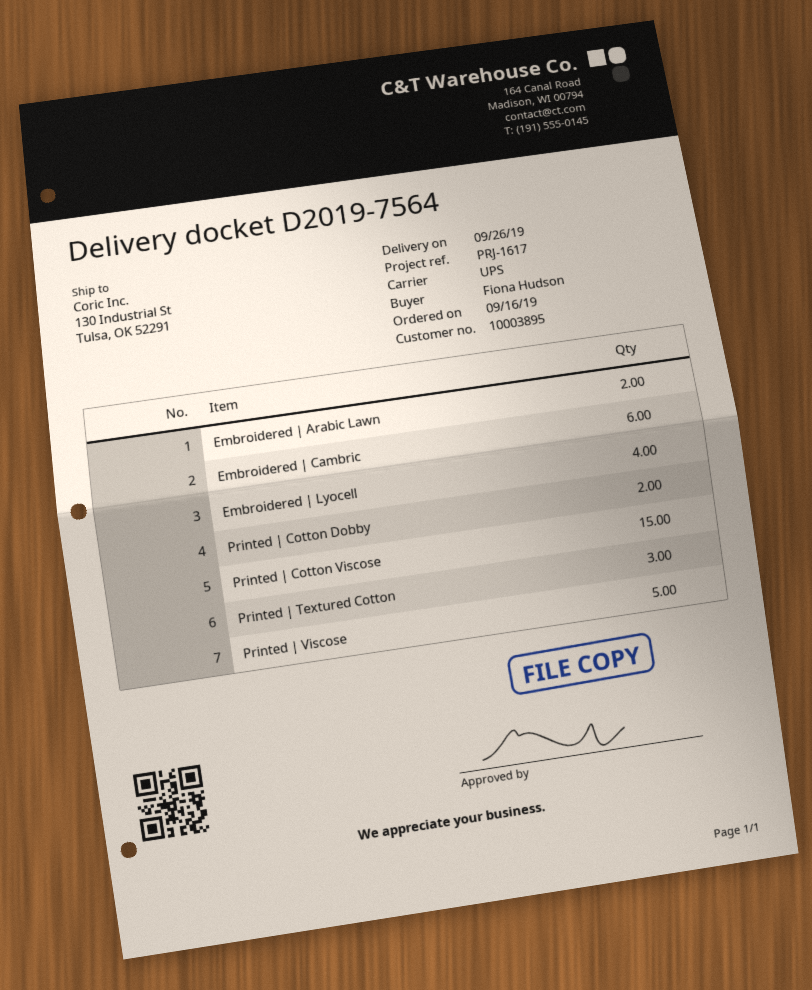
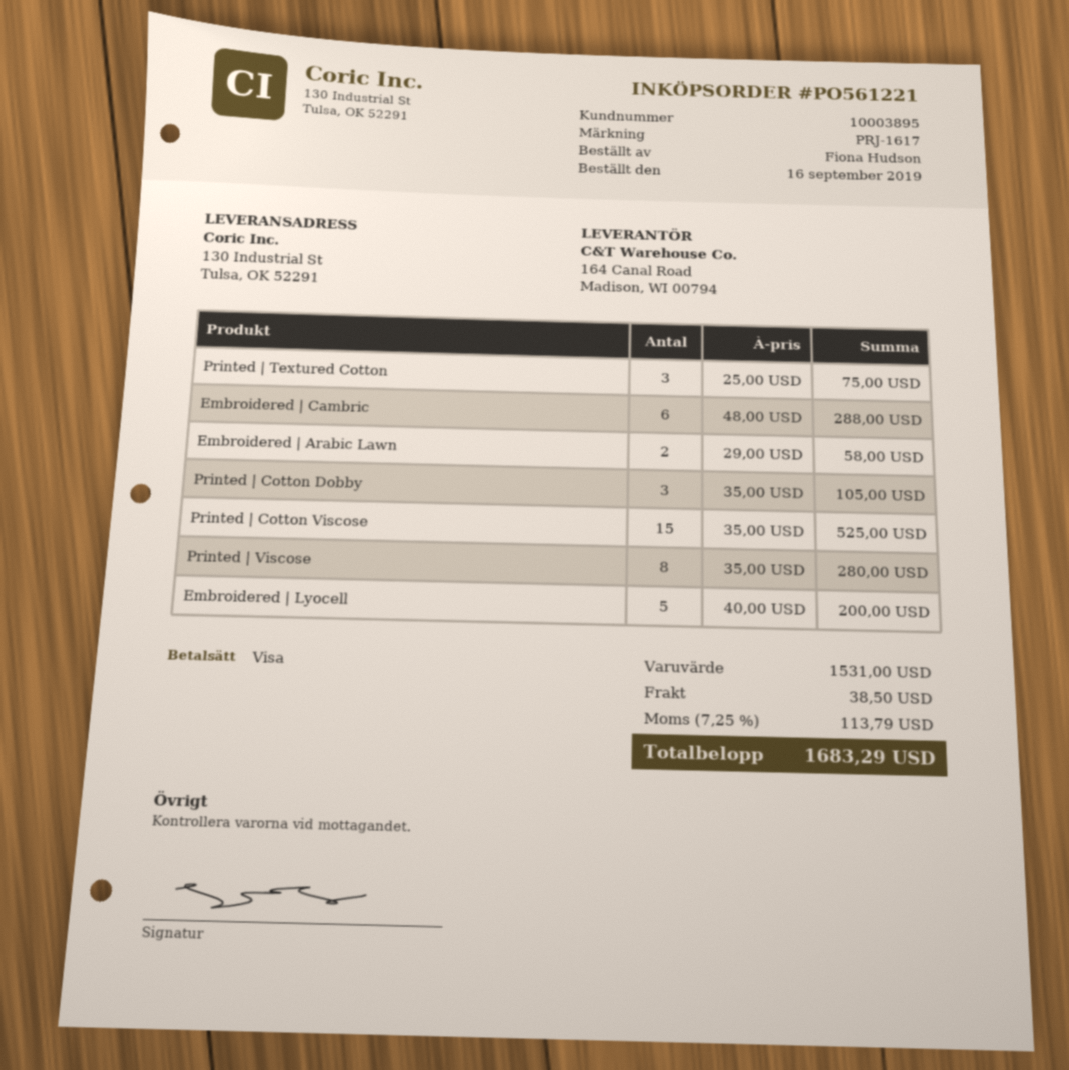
Embroidered | Lyocell: 4 -> 5
Printed | Cotton Dobby: 2 -> 3
Printed | Viscose: 5 -> 8

